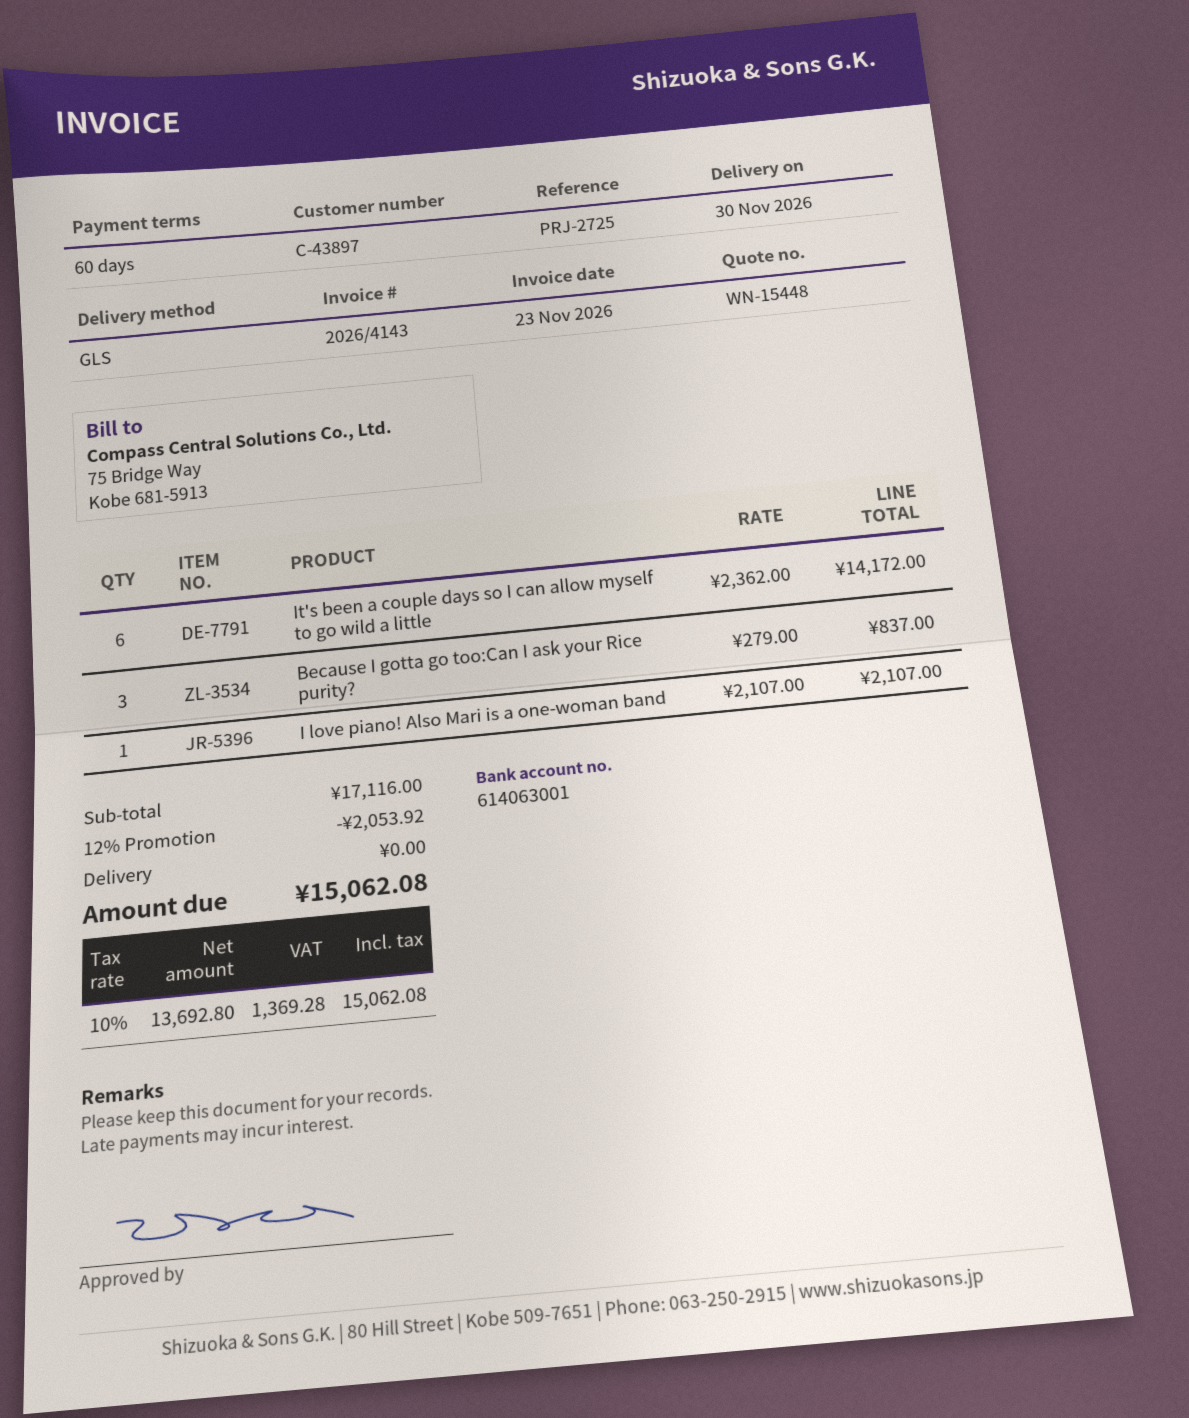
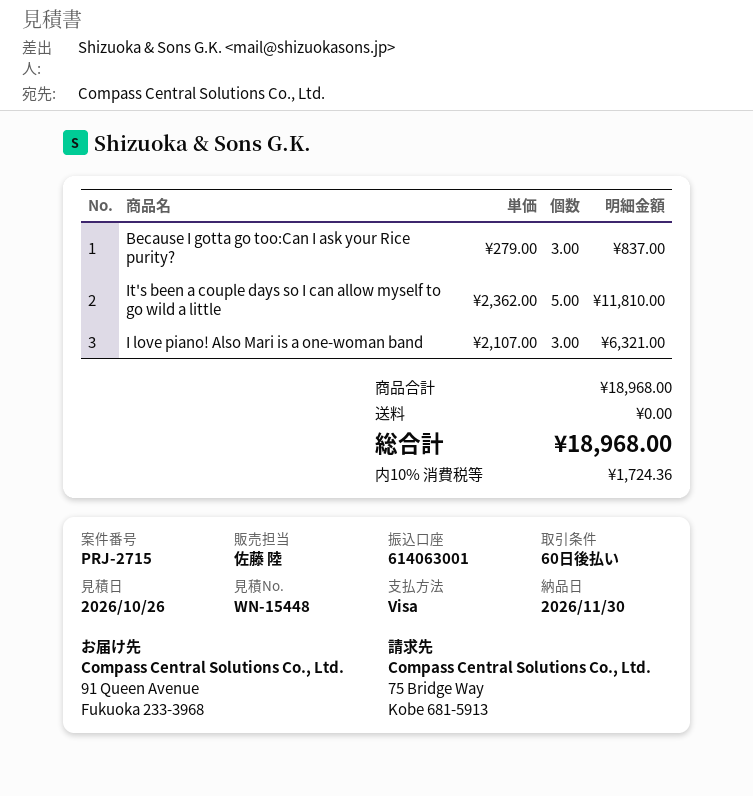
reference: PRJ-2725 -> PRJ-2715
It's been a couple days so I can allow myself to go wild a little: 6 x 2362.00 = 14172.00 -> 5 x 2362.00 = 11810.00
I love piano! Also Mari is a one-woman band: 1 x 2107.00 = 2107.00 -> 3 x 2107.00 = 6321.00
subtotal: 17116.00 -> 18968.00
discount: 12% = 2053.92 -> none
tax: 10% = 1369.28 -> 10% = 1724.36
total: 15062.08 -> 18968.00

